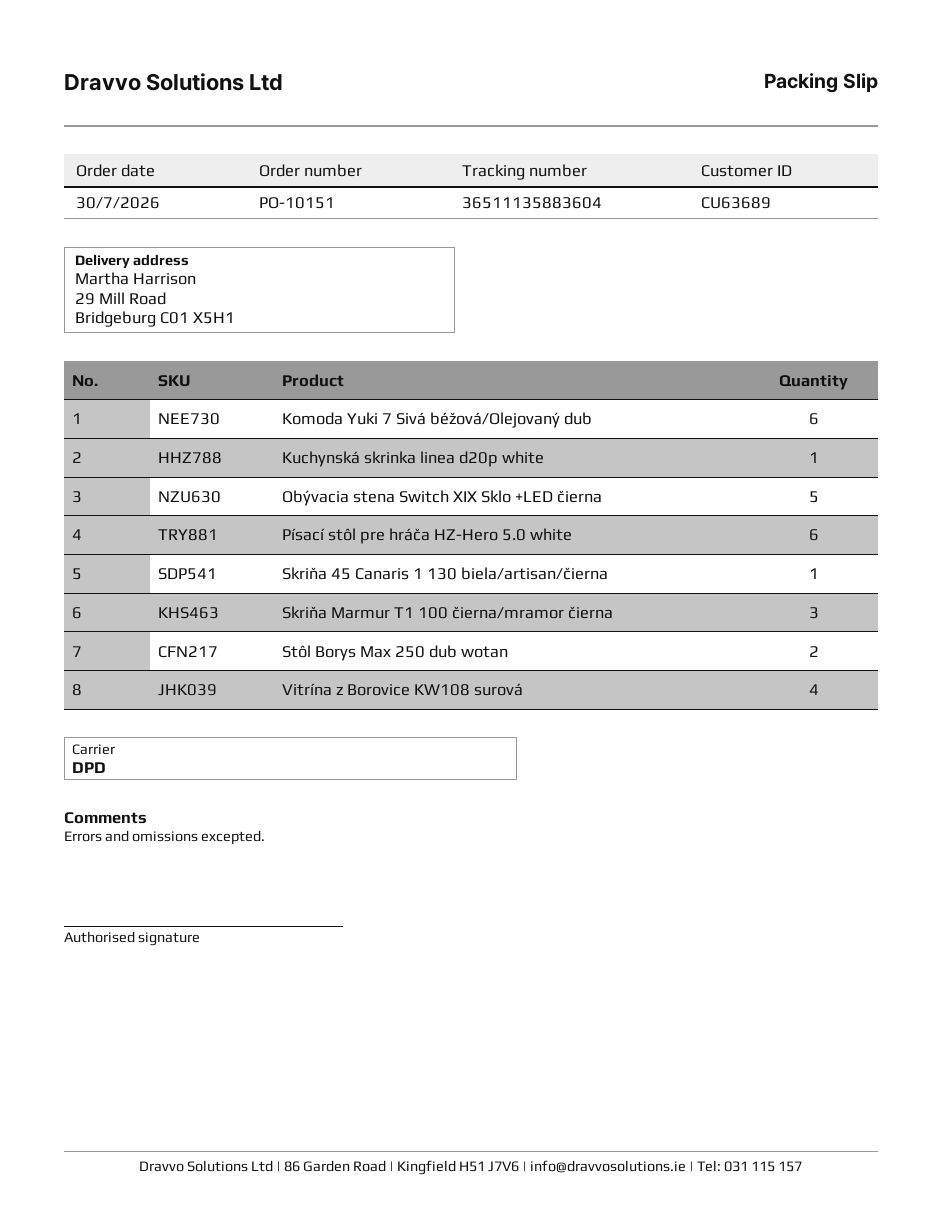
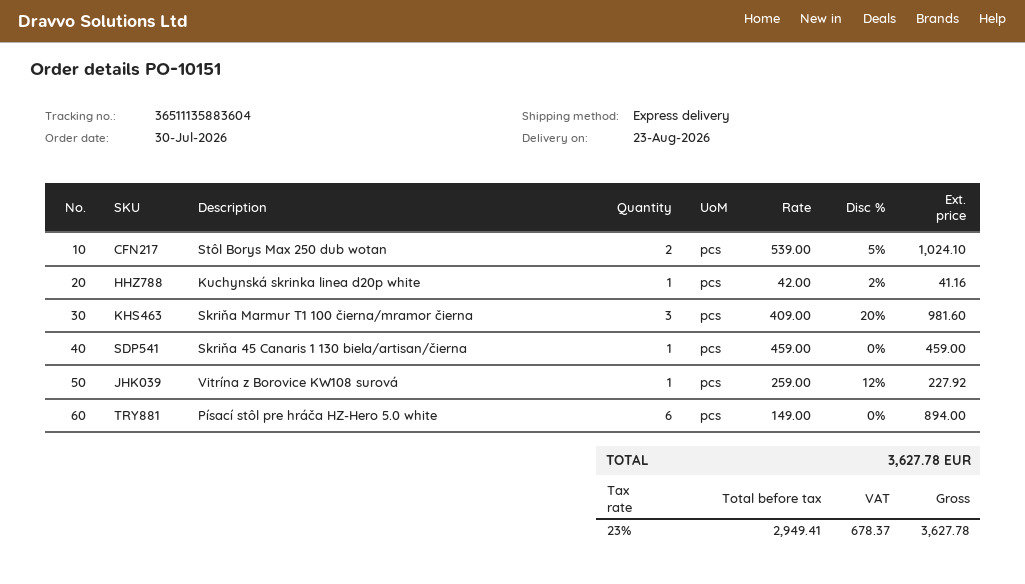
shipping method: DPD -> express
Komoda Yuki 7 Sivá béžová/Olejovaný dub: 6 -> none
Obývacia stena Switch XIX Sklo +LED čierna: 5 -> none
Vitrína z Borovice KW108 surová: 4 -> 1

